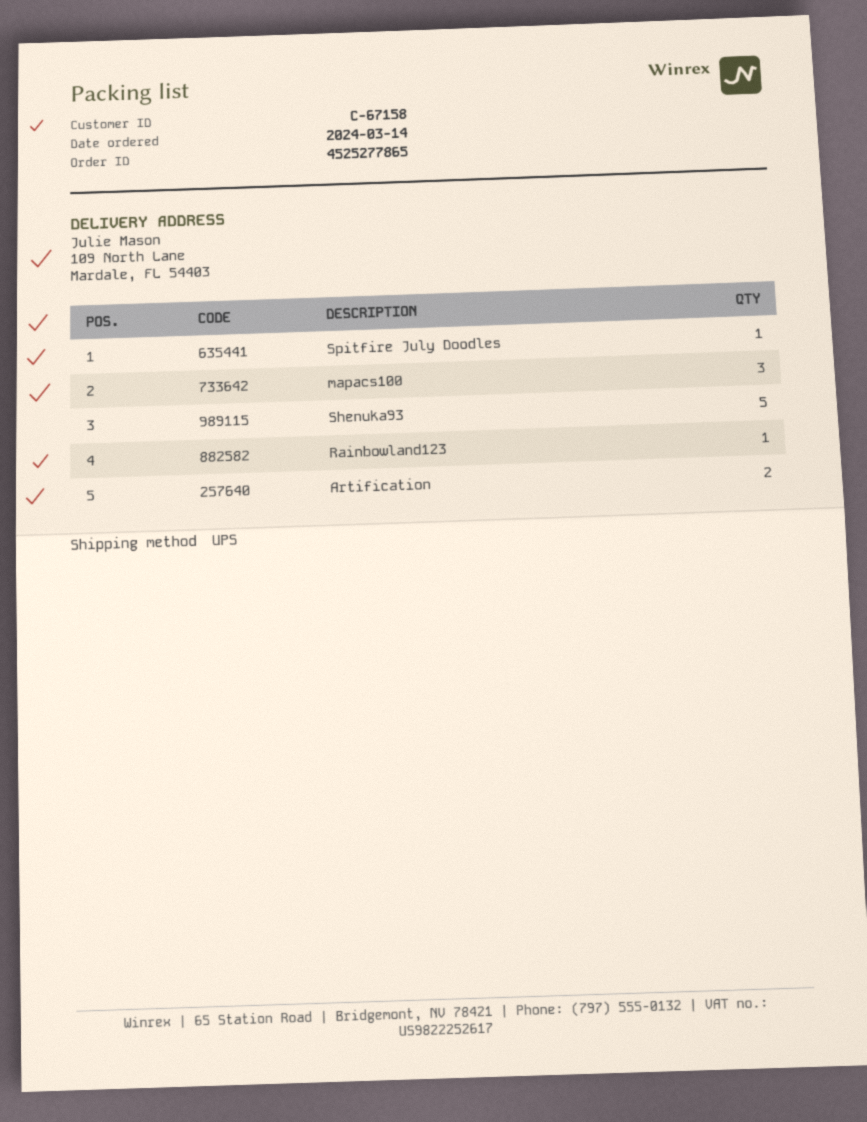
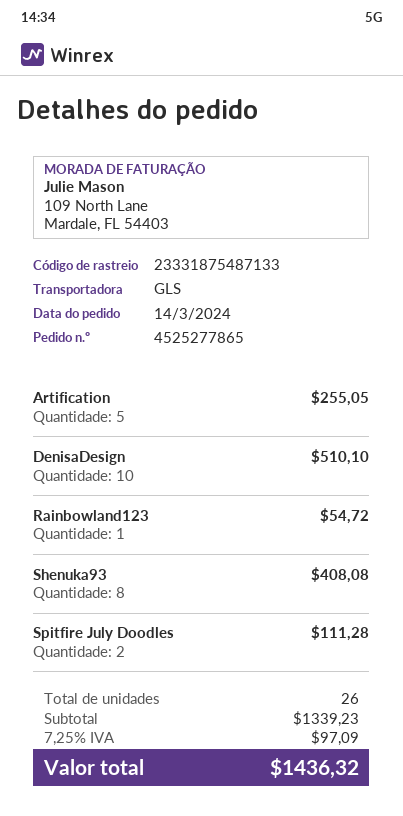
shipping method: UPS -> GLS
Spitfire July Doodles: 1 -> 2
mapacs100: 3 -> none
Shenuka93: 5 -> 8
Artification: 2 -> 5
DenisaDesign: none -> 10

